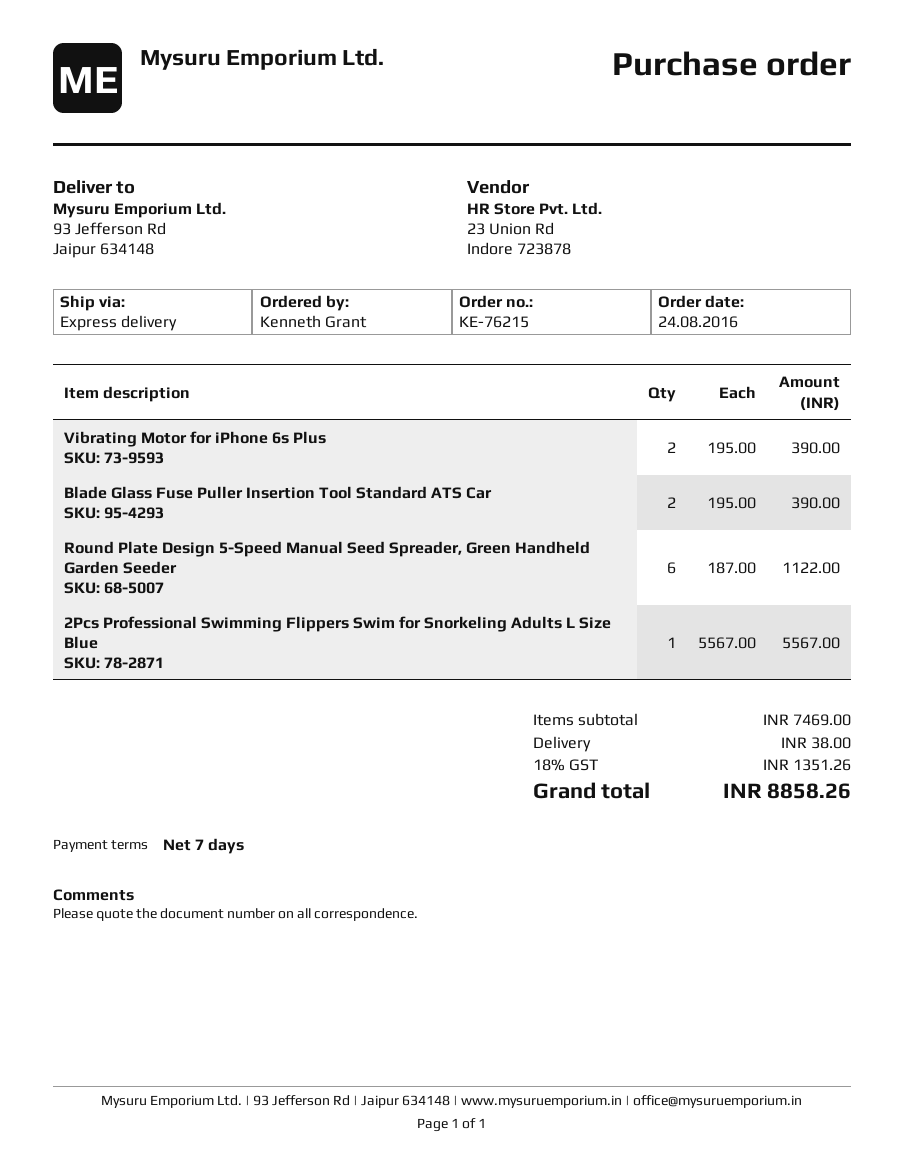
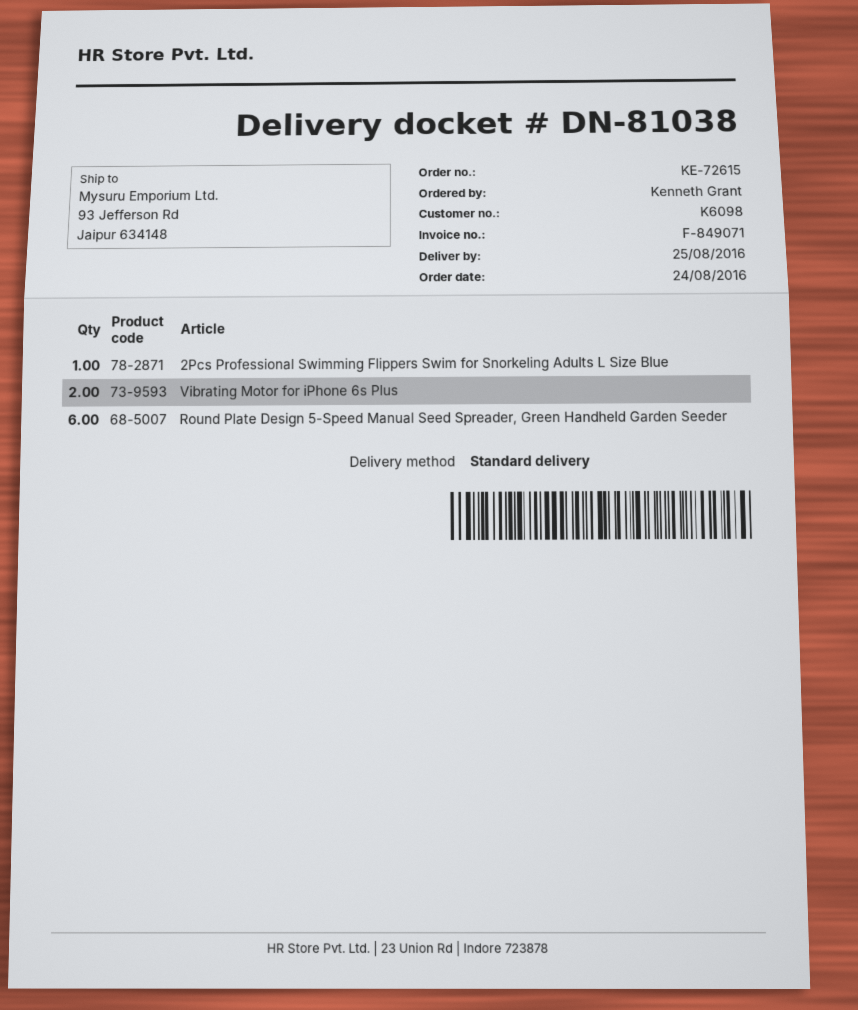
order number: KE-76215 -> KE-72615
shipping method: express -> standard
Blade Glass Fuse Puller Insertion Tool Standard ATS Car: 2 -> none

